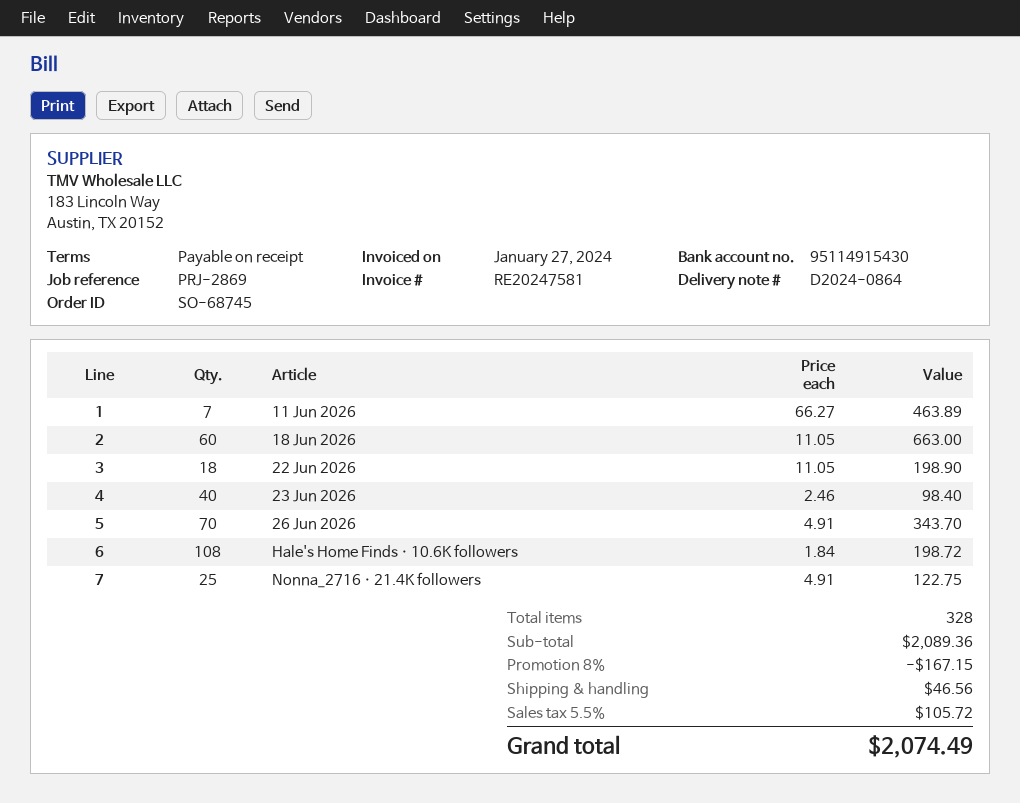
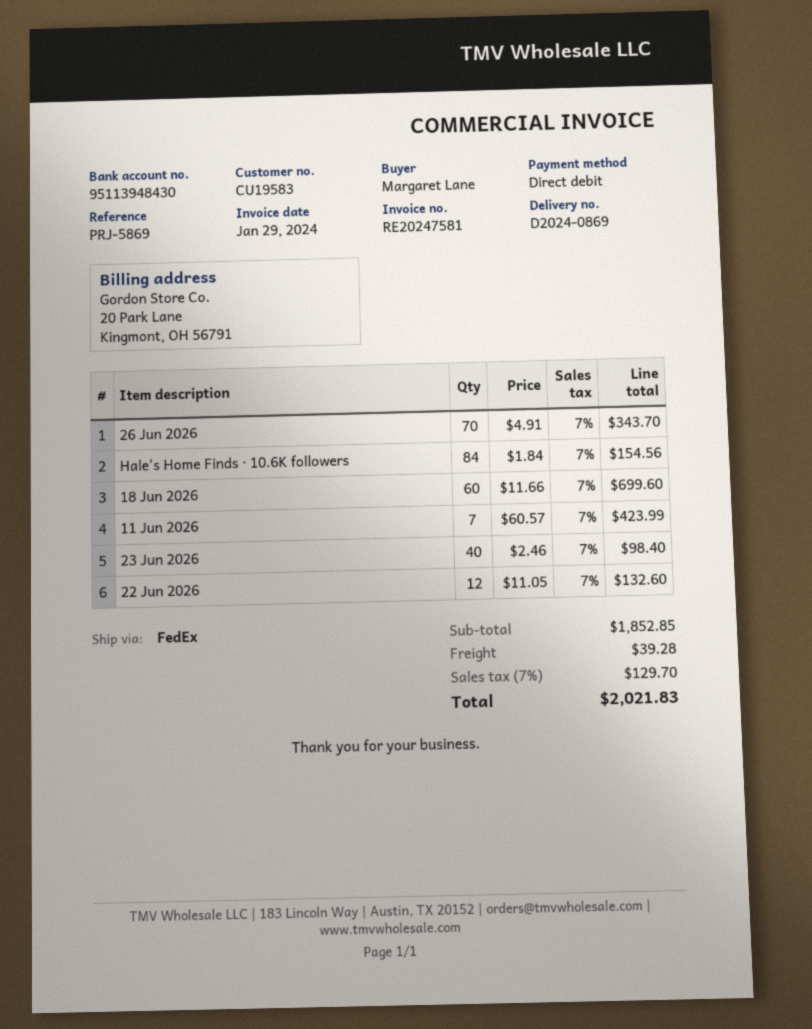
delivery note number: D2024-0864 -> D2024-0869
invoice date: 2024-01-27 -> 2024-01-29
reference: PRJ-2869 -> PRJ-5869
bank account: 95114915430 -> 95113948430
11 Jun 2026: 7 x 66.27 = 463.89 -> 7 x 60.57 = 423.99
18 Jun 2026: 60 x 11.05 = 663.00 -> 60 x 11.66 = 699.60
22 Jun 2026: 18 x 11.05 = 198.90 -> 12 x 11.05 = 132.60
Hale's Home Finds · 10.6K followers: 108 x 1.84 = 198.72 -> 84 x 1.84 = 154.56
Nonna_2716 · 21.4K followers: 25 x 4.91 = 122.75 -> none
subtotal: 2089.36 -> 1852.85
discount: 8% = 167.15 -> none
shipping: 46.56 -> 39.28
tax: 5.5% = 105.72 -> 7% = 129.70
total: 2074.49 -> 2021.83

